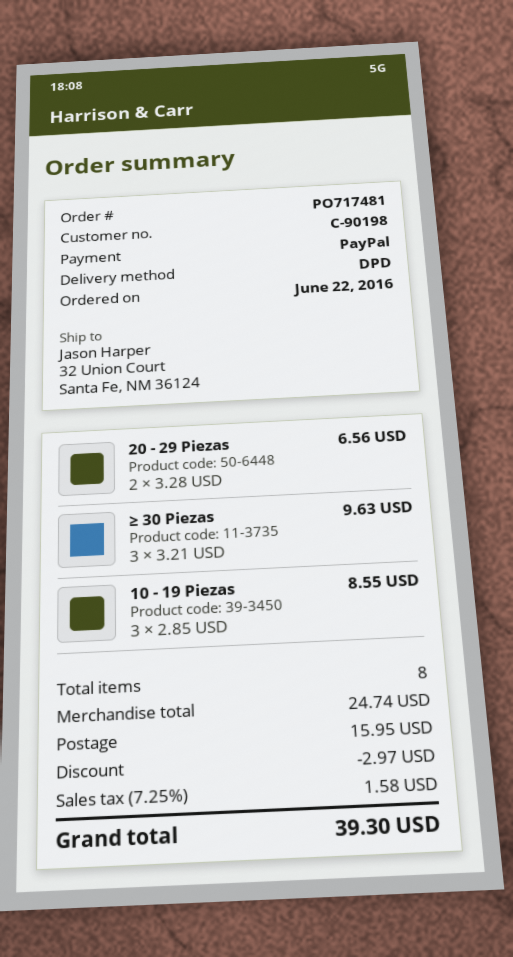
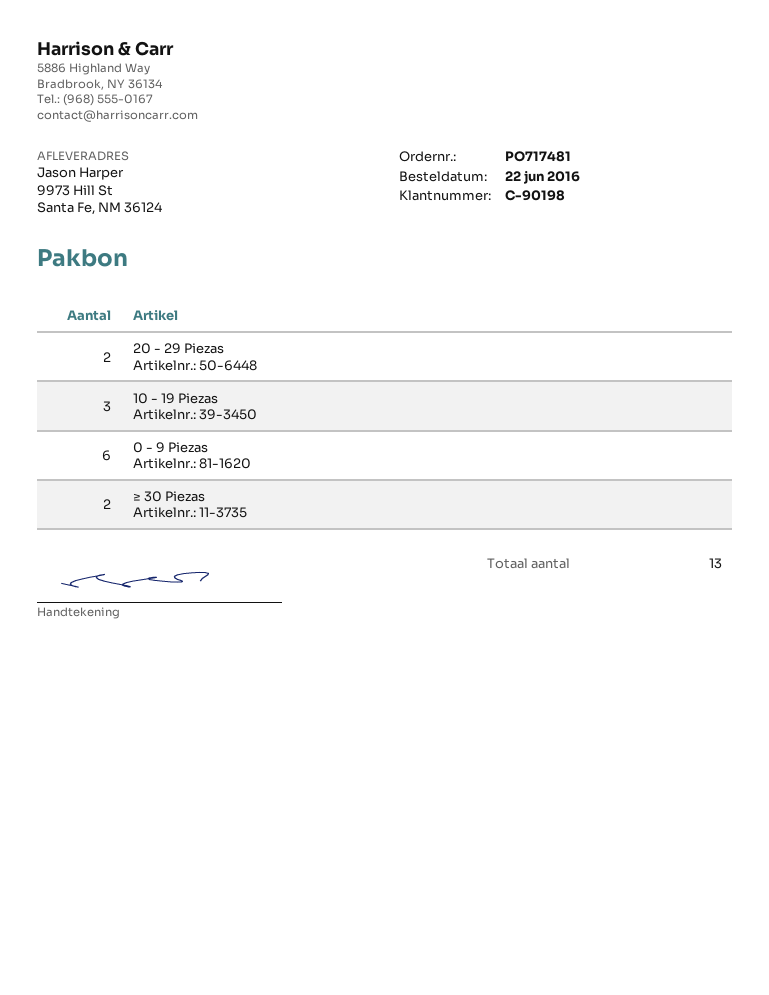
ship to: 32 Union Court, Santa Fe, NM 36124 -> 9973 Hill St, Santa Fe, NM 36124
≥ 30 Piezas: 3 -> 2
0 - 9 Piezas: none -> 6
total quantity: 8 -> 13

